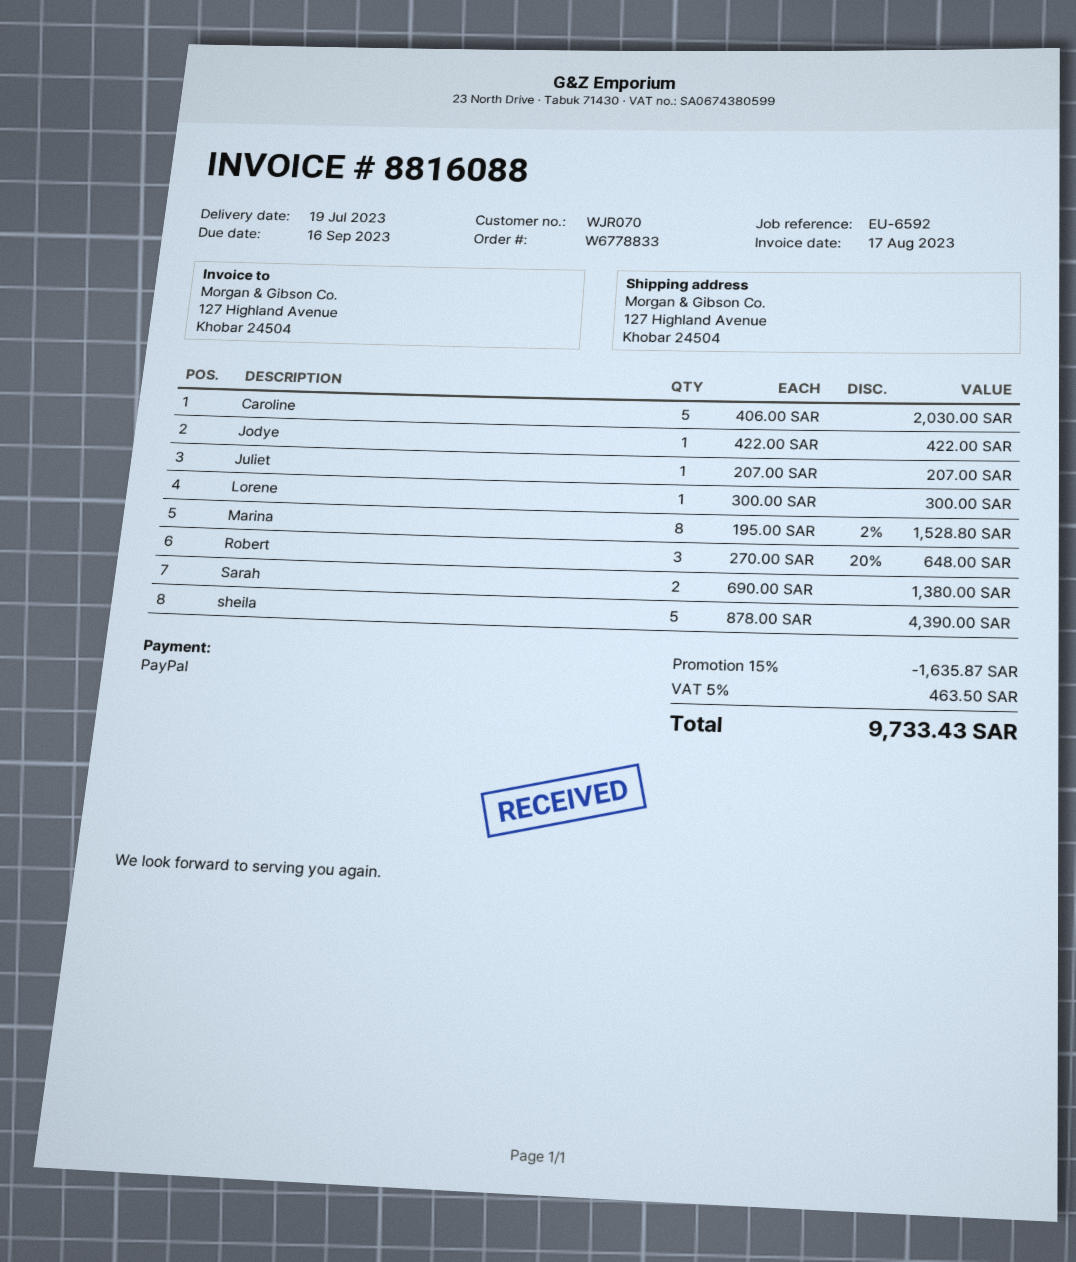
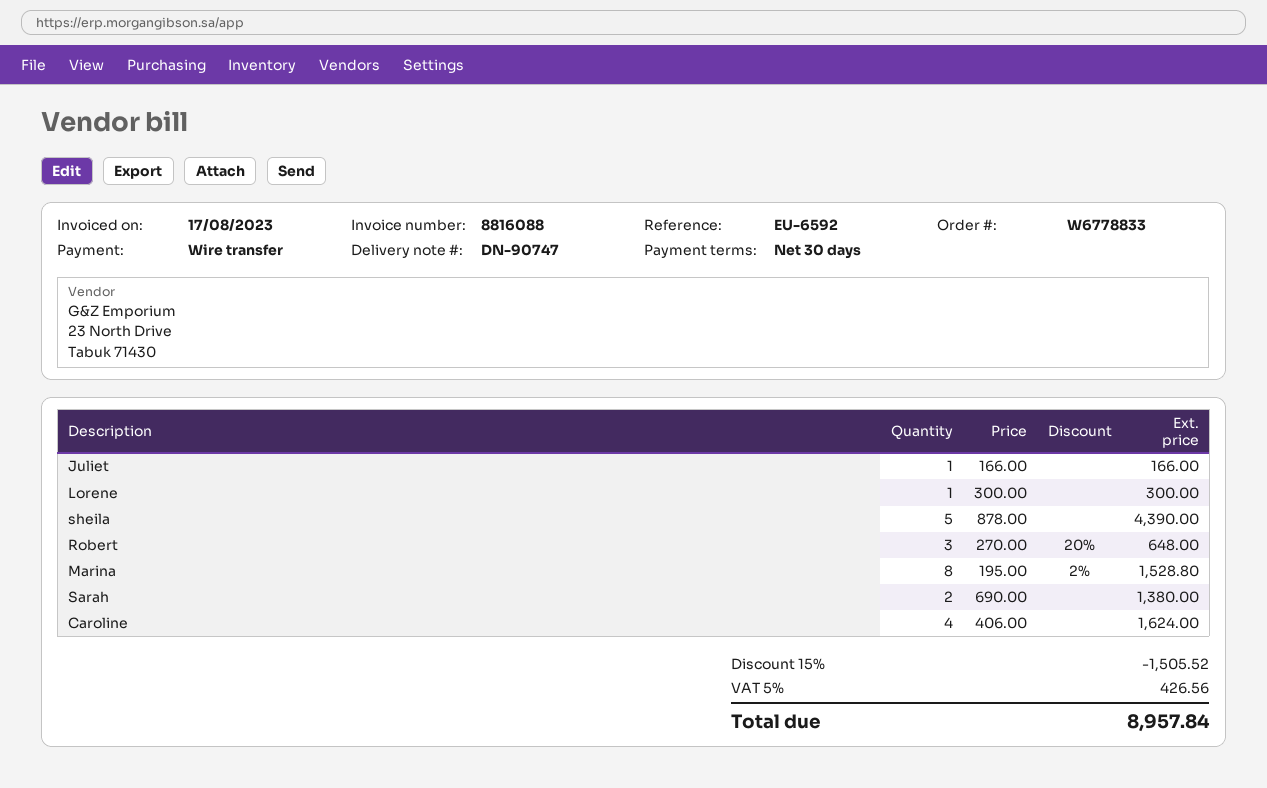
payment method: PayPal -> bank transfer
Caroline: 5 x 406.00 = 2030.00 -> 4 x 406.00 = 1624.00
Jodye: 1 x 422.00 = 422.00 -> none
Juliet: 1 x 207.00 = 207.00 -> 1 x 166.00 = 166.00
discount: 15% = 1635.87 -> 15% = 1505.52
tax: 5% = 463.50 -> 5% = 426.56
total: 9733.43 -> 8957.84

